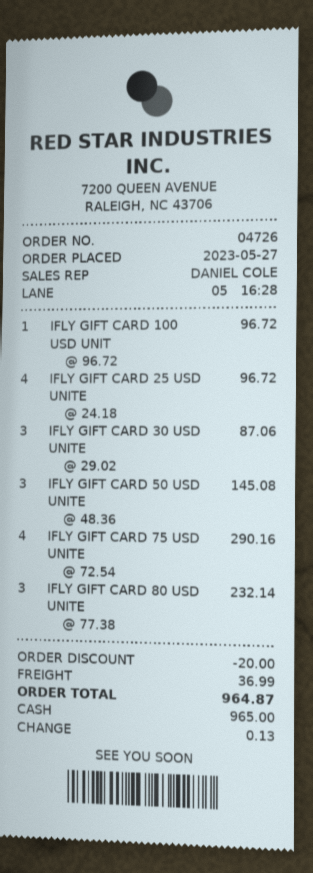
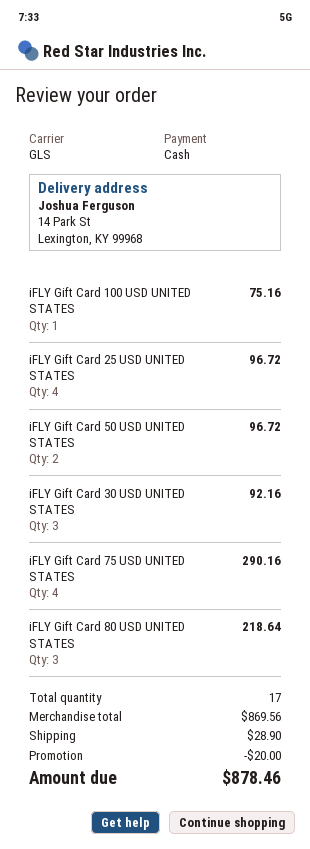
IFLY GIFT CARD 100 USD UNIT: 1 for 96.72 -> 1 for 75.16
IFLY GIFT CARD 30 USD UNITE: 3 for 87.06 -> 3 for 92.16
IFLY GIFT CARD 50 USD UNITE: 3 for 145.08 -> 2 for 96.72
IFLY GIFT CARD 80 USD UNITE: 3 for 232.14 -> 3 for 218.64
shipping: 36.99 -> 28.90
total: 964.87 -> 878.46

